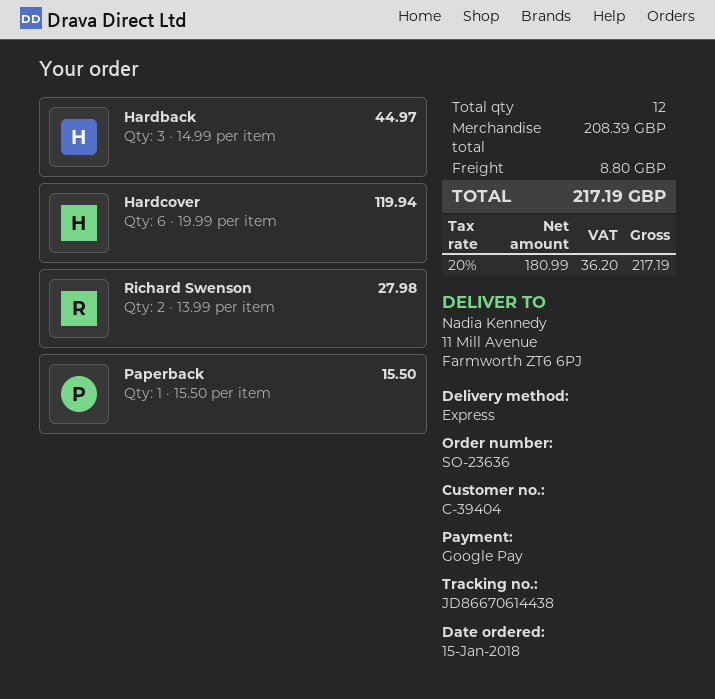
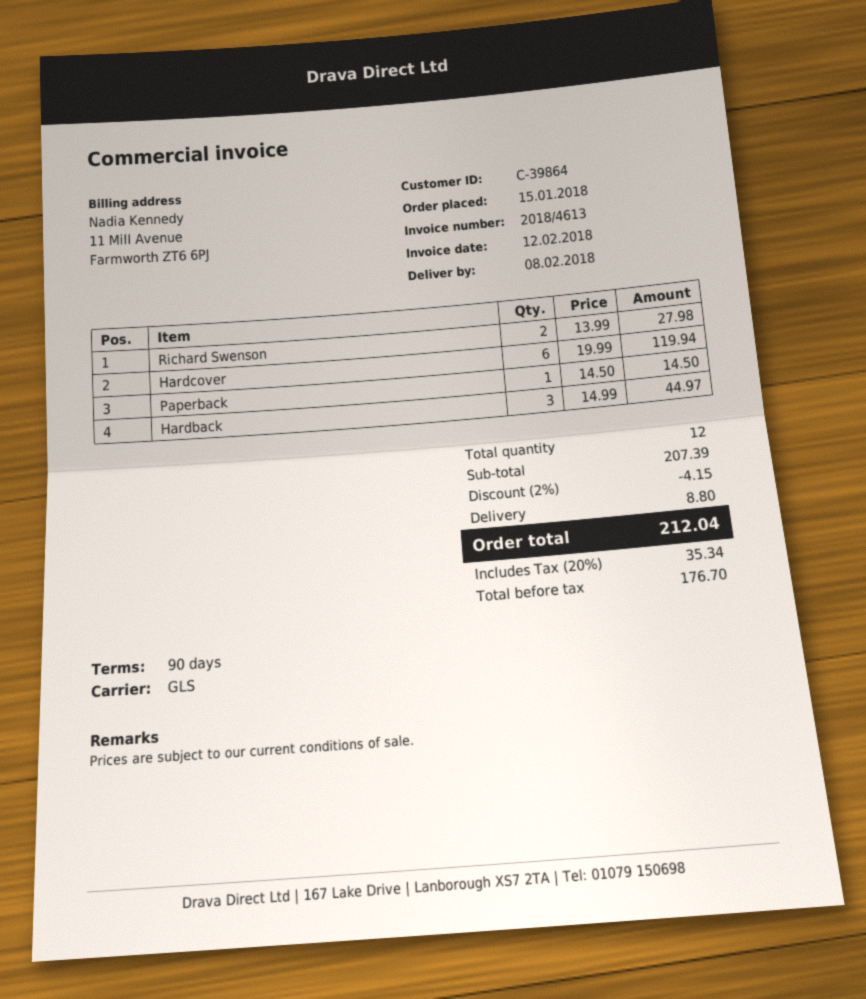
customer number: C-39404 -> C-39864
shipping method: express -> GLS
Paperback: 1 x 15.50 = 15.50 -> 1 x 14.50 = 14.50
subtotal: 208.39 -> 207.39
discount: none -> 2% = 4.15
net: 180.99 -> 176.70
tax: 20% = 36.20 -> 20% = 35.34
total: 217.19 -> 212.04

